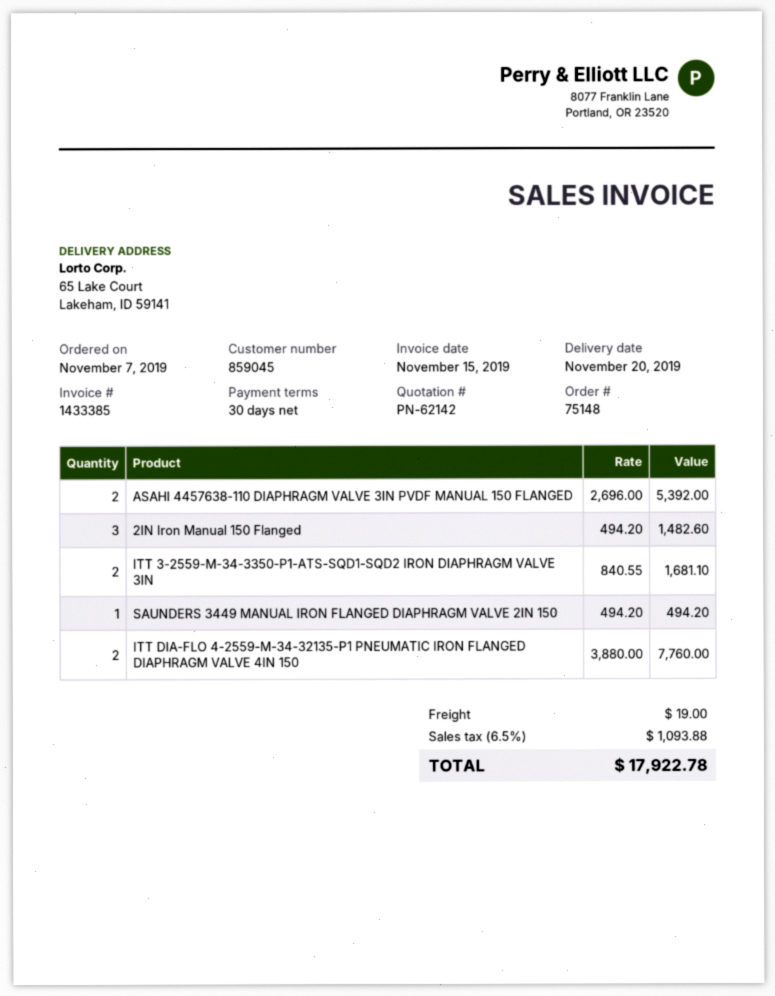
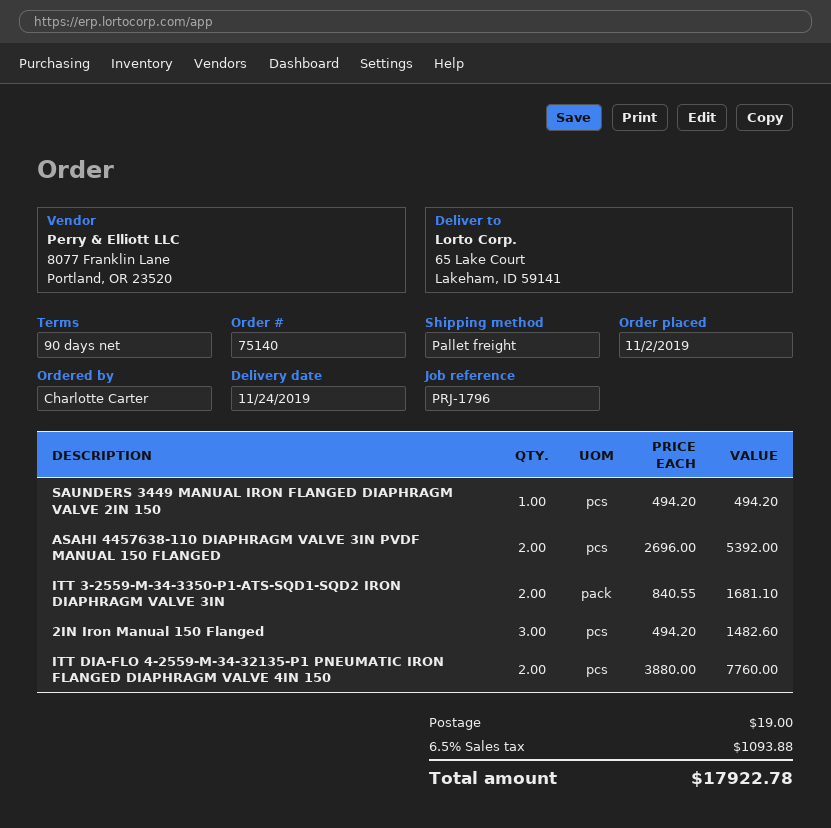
order number: 75148 -> 75140
order date: 2019-11-07 -> 2019-11-02
delivery date: 2019-11-20 -> 2019-11-24
payment terms: 30 days -> 90 days

